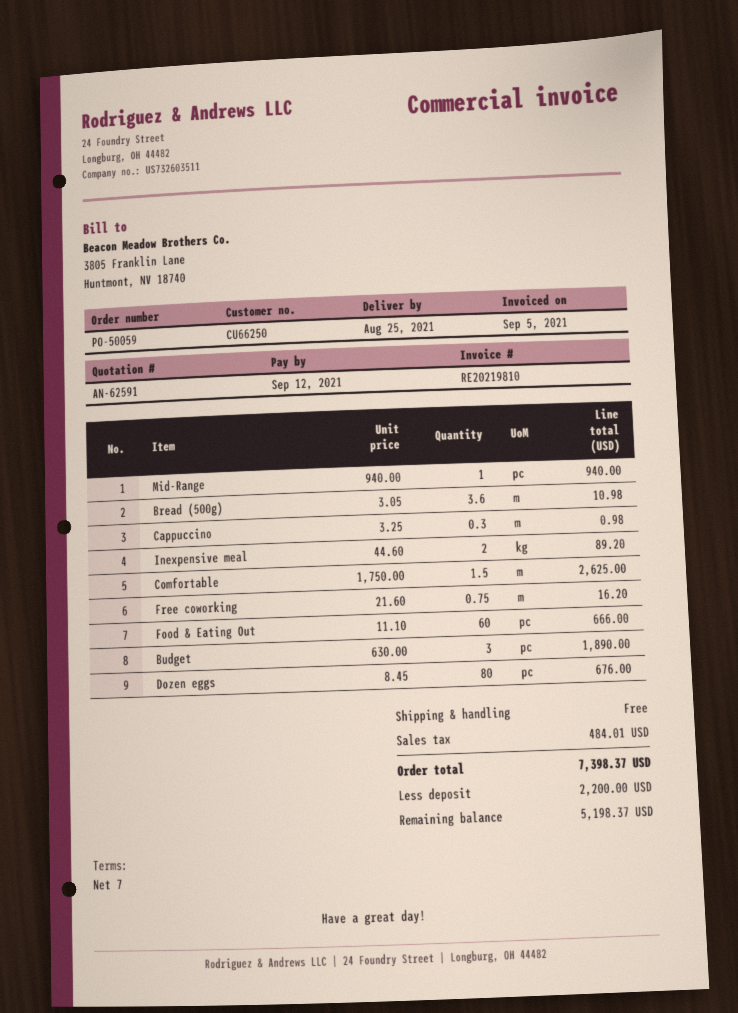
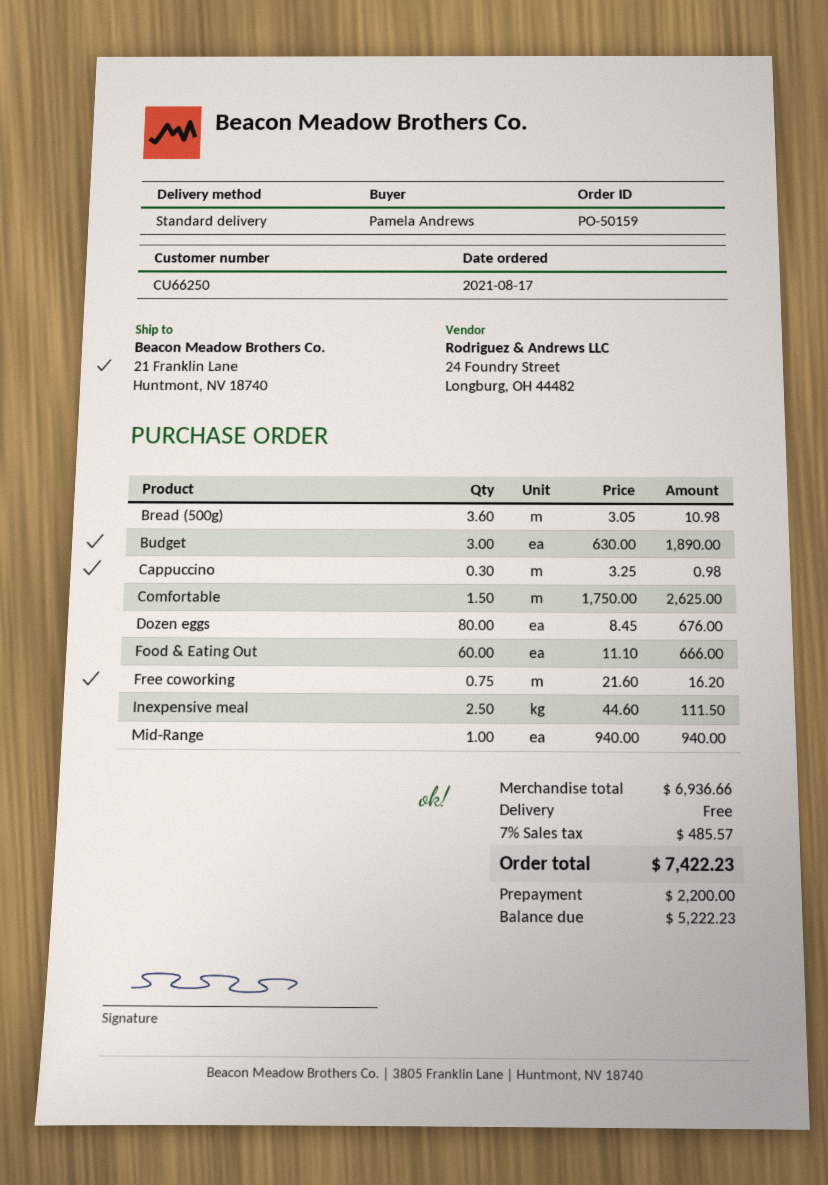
order number: PO-50059 -> PO-50159
Inexpensive meal: 2 x 44.60 = 89.20 -> 2.5 x 44.60 = 111.50
tax: 484.01 -> 485.57
total: 7398.37 -> 7422.23
balance: 5198.37 -> 5222.23

